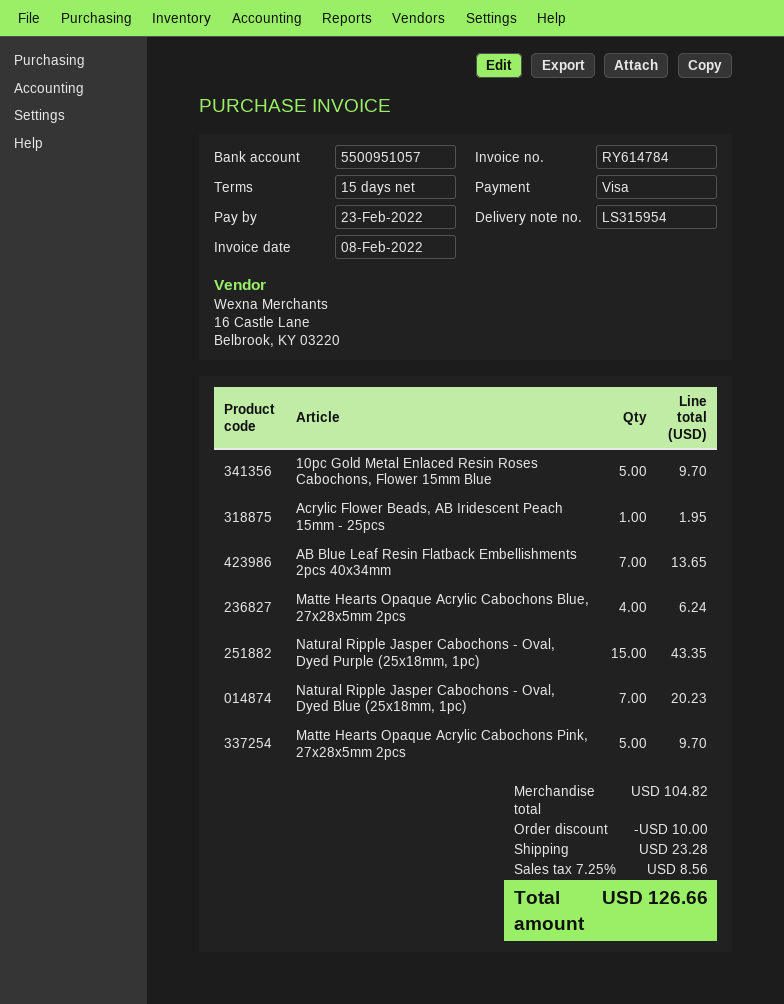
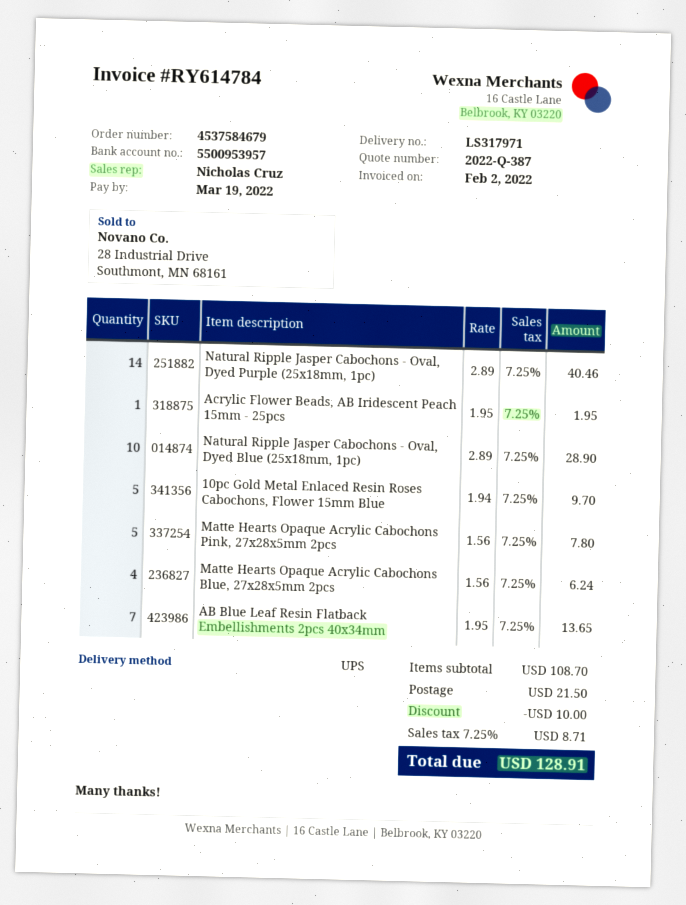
delivery note number: LS315954 -> LS317971
invoice date: 2022-02-08 -> 2022-02-02
due date: 2022-02-23 -> 2022-03-19
bank account: 5500951057 -> 5500953957
Natural Ripple Jasper Cabochons - Oval, Dyed Purple (25x18mm, 1pc): 15 for 43.35 -> 14 for 40.46
Natural Ripple Jasper Cabochons - Oval, Dyed Blue (25x18mm, 1pc): 7 for 20.23 -> 10 for 28.90
Matte Hearts Opaque Acrylic Cabochons Pink, 27x28x5mm 2pcs: 5 for 9.70 -> 5 for 7.80
subtotal: 104.82 -> 108.70
shipping: 23.28 -> 21.50
tax: 7.25% = 8.56 -> 7.25% = 8.71
total: 126.66 -> 128.91

